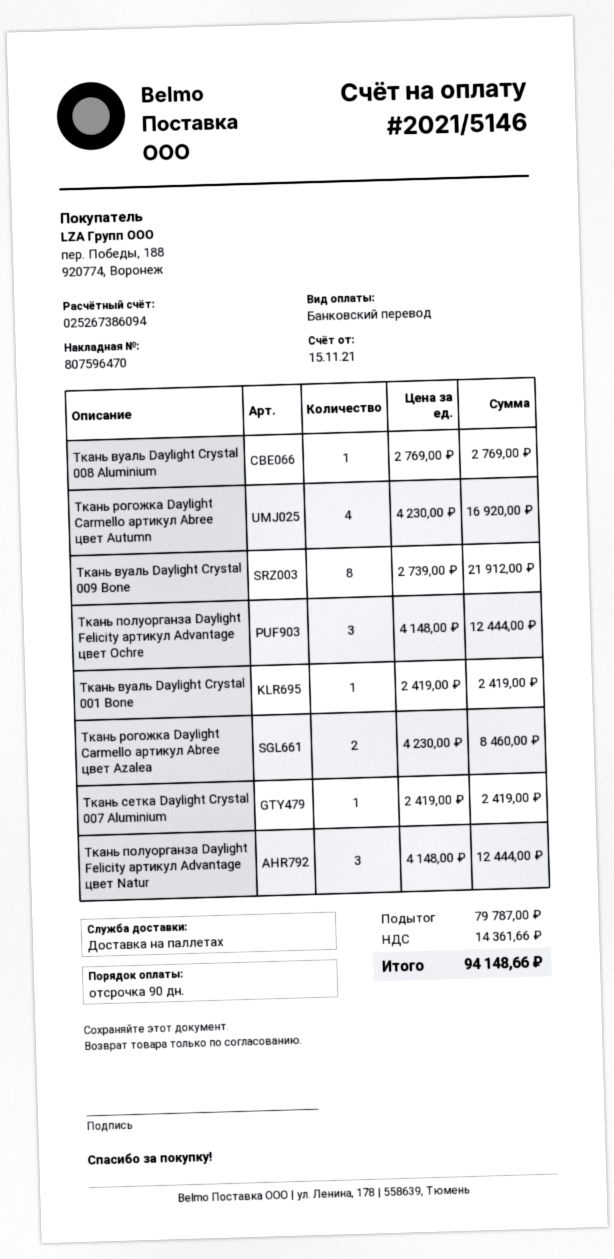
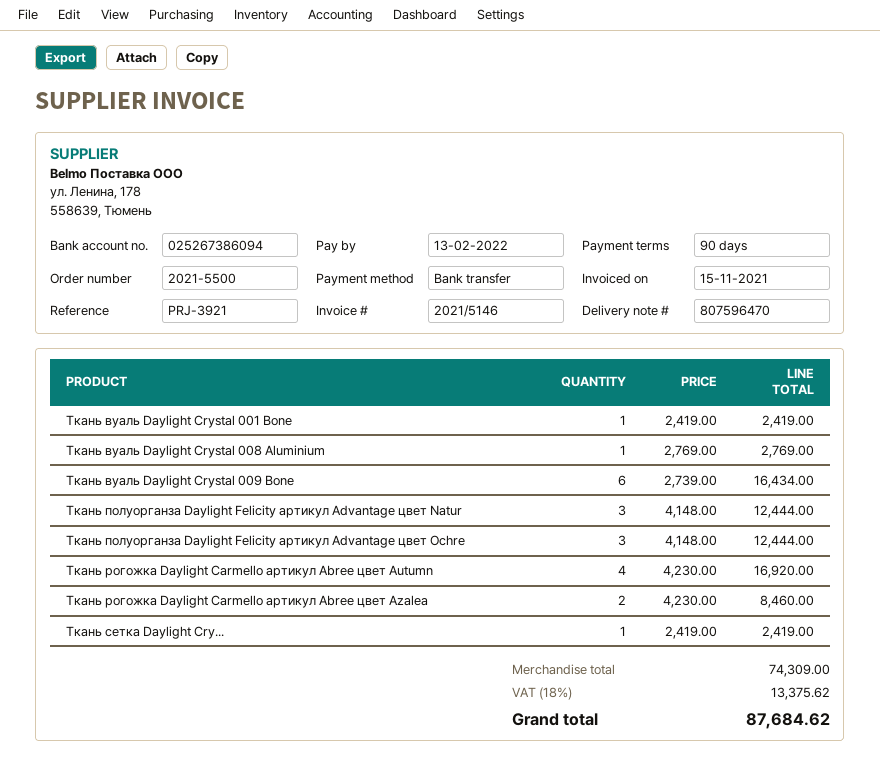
Ткань вуаль Daylight Crystal 009 Bone: 8 x 2739.00 = 21912.00 -> 6 x 2739.00 = 16434.00
subtotal: 79787.00 -> 74309.00
tax: 14361.66 -> 13375.62
total: 94148.66 -> 87684.62

